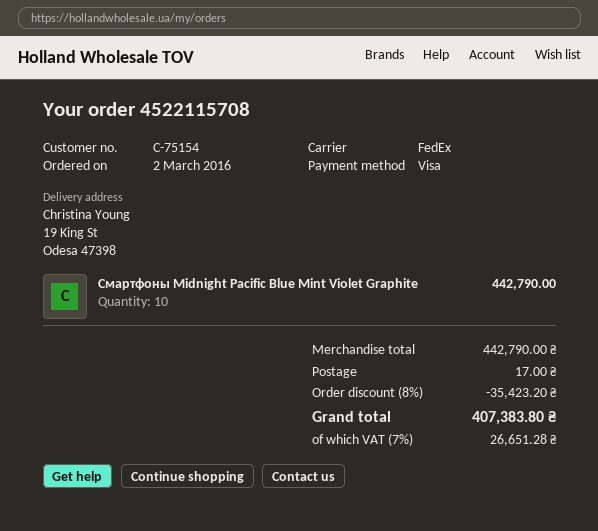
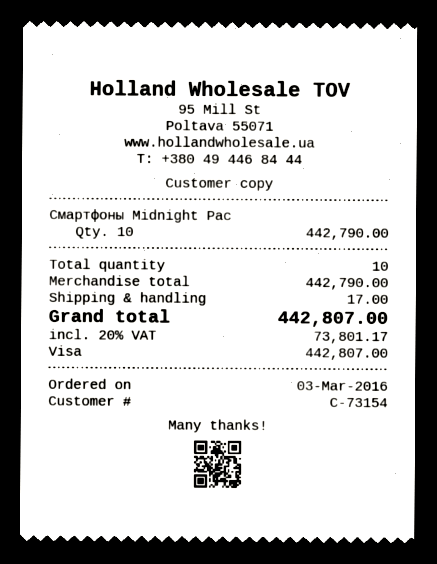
order date: 2016-03-02 -> 2016-03-03
customer number: C-75154 -> C-73154
discount: 8% = 35423.20 -> none
tax: 7% = 26651.28 -> 20% = 73801.17
total: 407383.80 -> 442807.00

